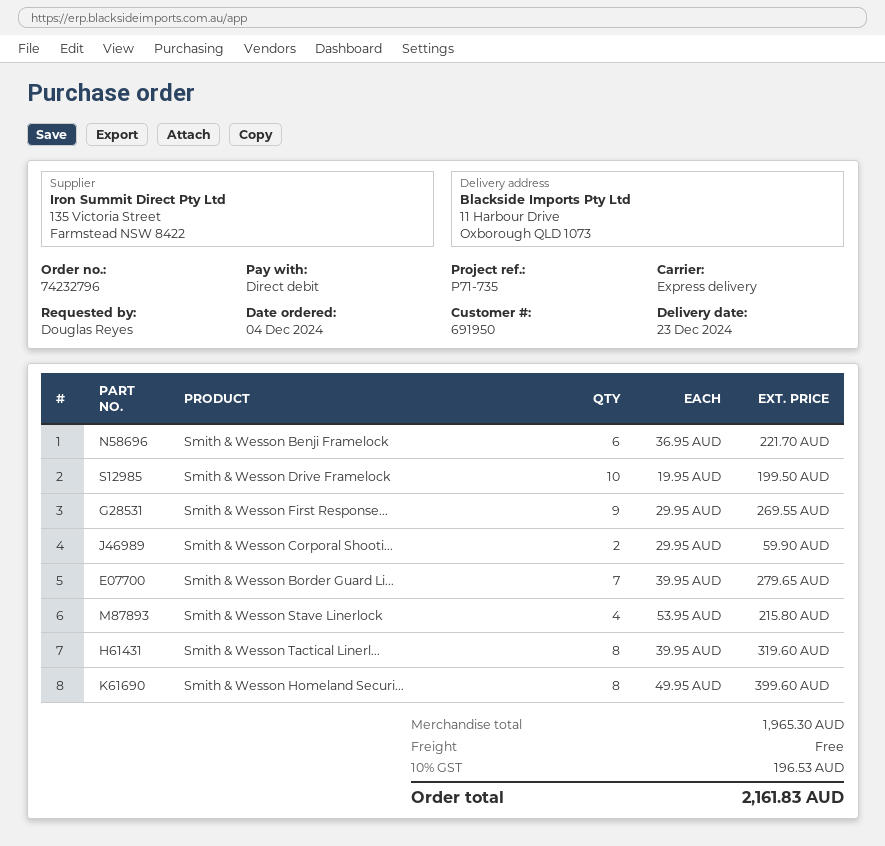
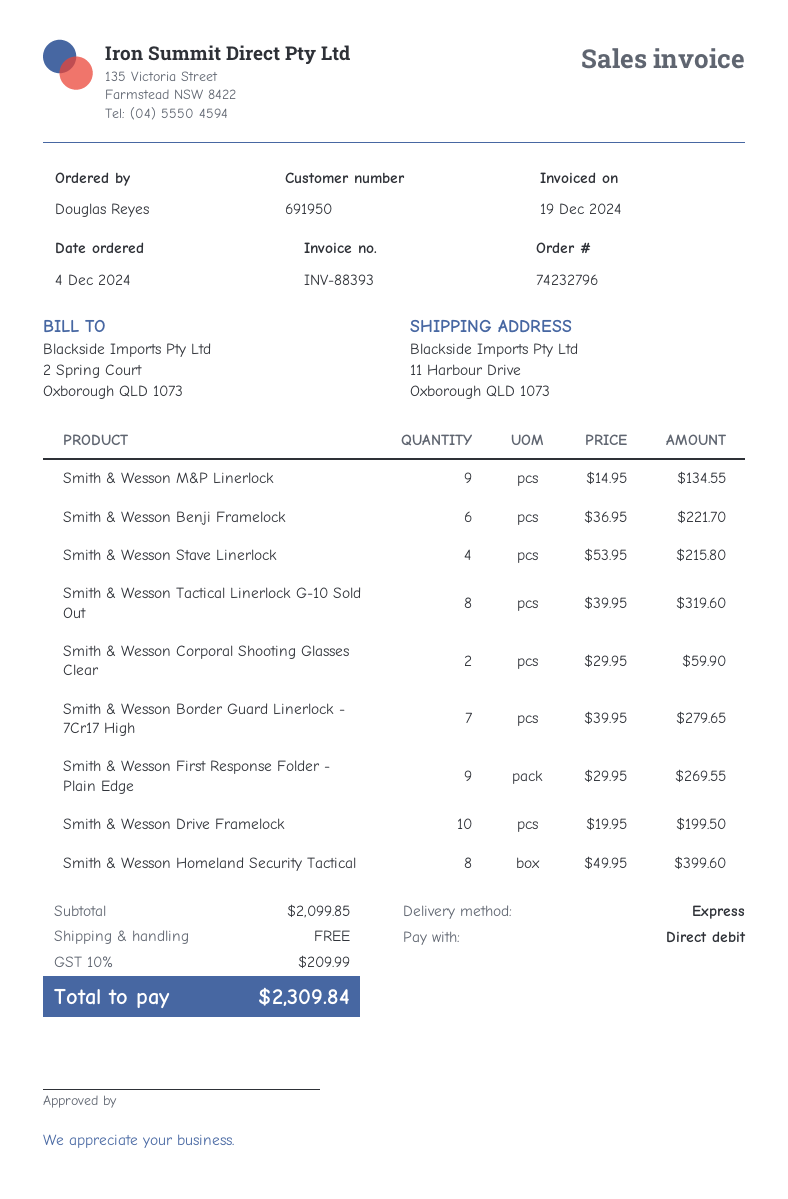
Smith & Wesson M&P Linerlock: none -> 9 x 14.95 = 134.55
subtotal: 1965.30 -> 2099.85
tax: 10% = 196.53 -> 10% = 209.99
total: 2161.83 -> 2309.84

